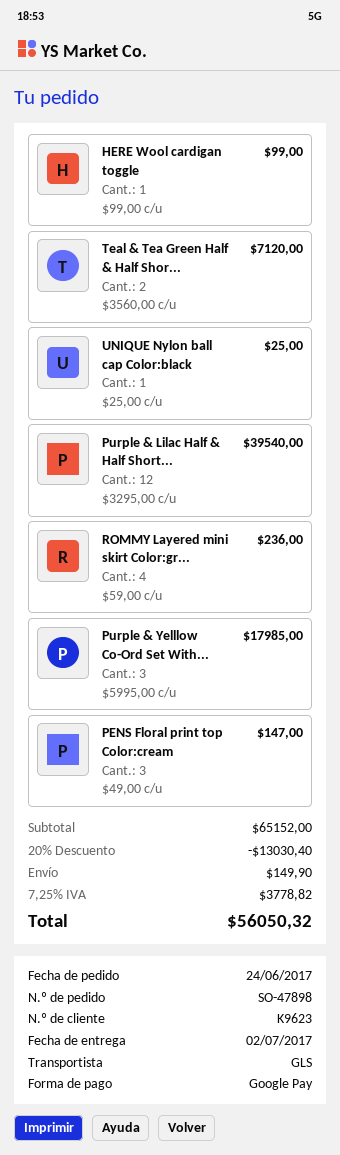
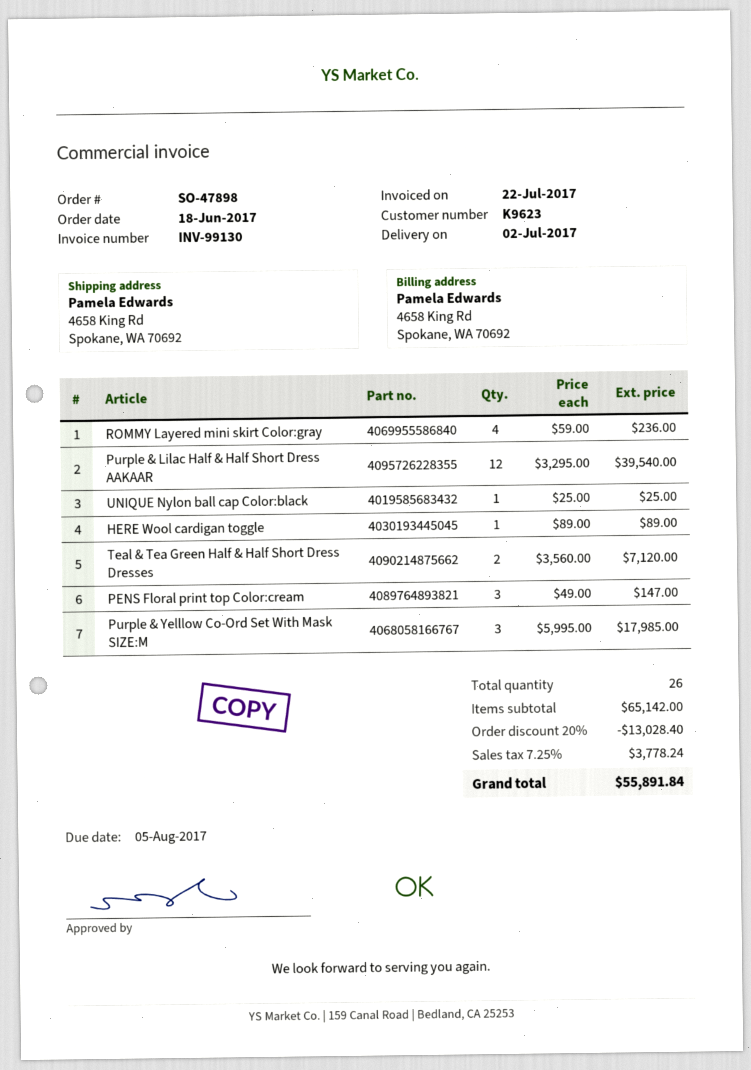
order date: 2017-06-24 -> 2017-06-18
HERE Wool cardigan toggle: 1 x 99.00 = 99.00 -> 1 x 89.00 = 89.00
subtotal: 65152.00 -> 65142.00
discount: 20% = 13030.40 -> 20% = 13028.40
shipping: 149.90 -> none
tax: 7.25% = 3778.82 -> 7.25% = 3778.24
total: 56050.32 -> 55891.84

